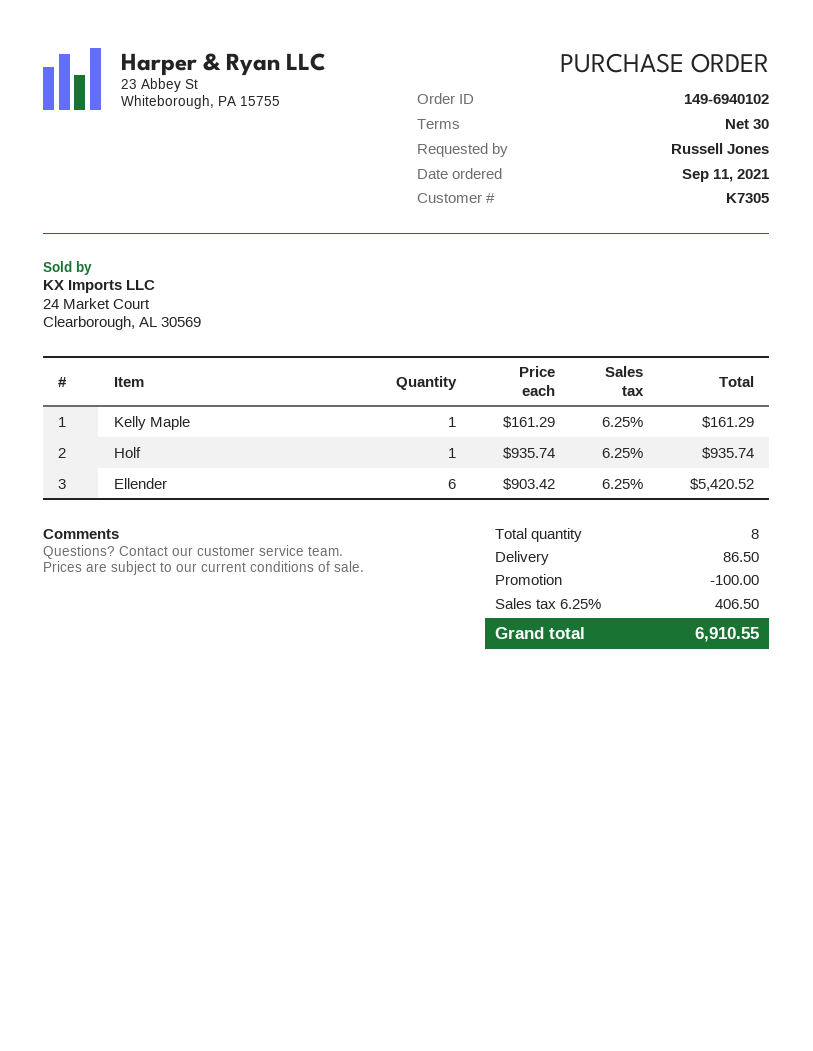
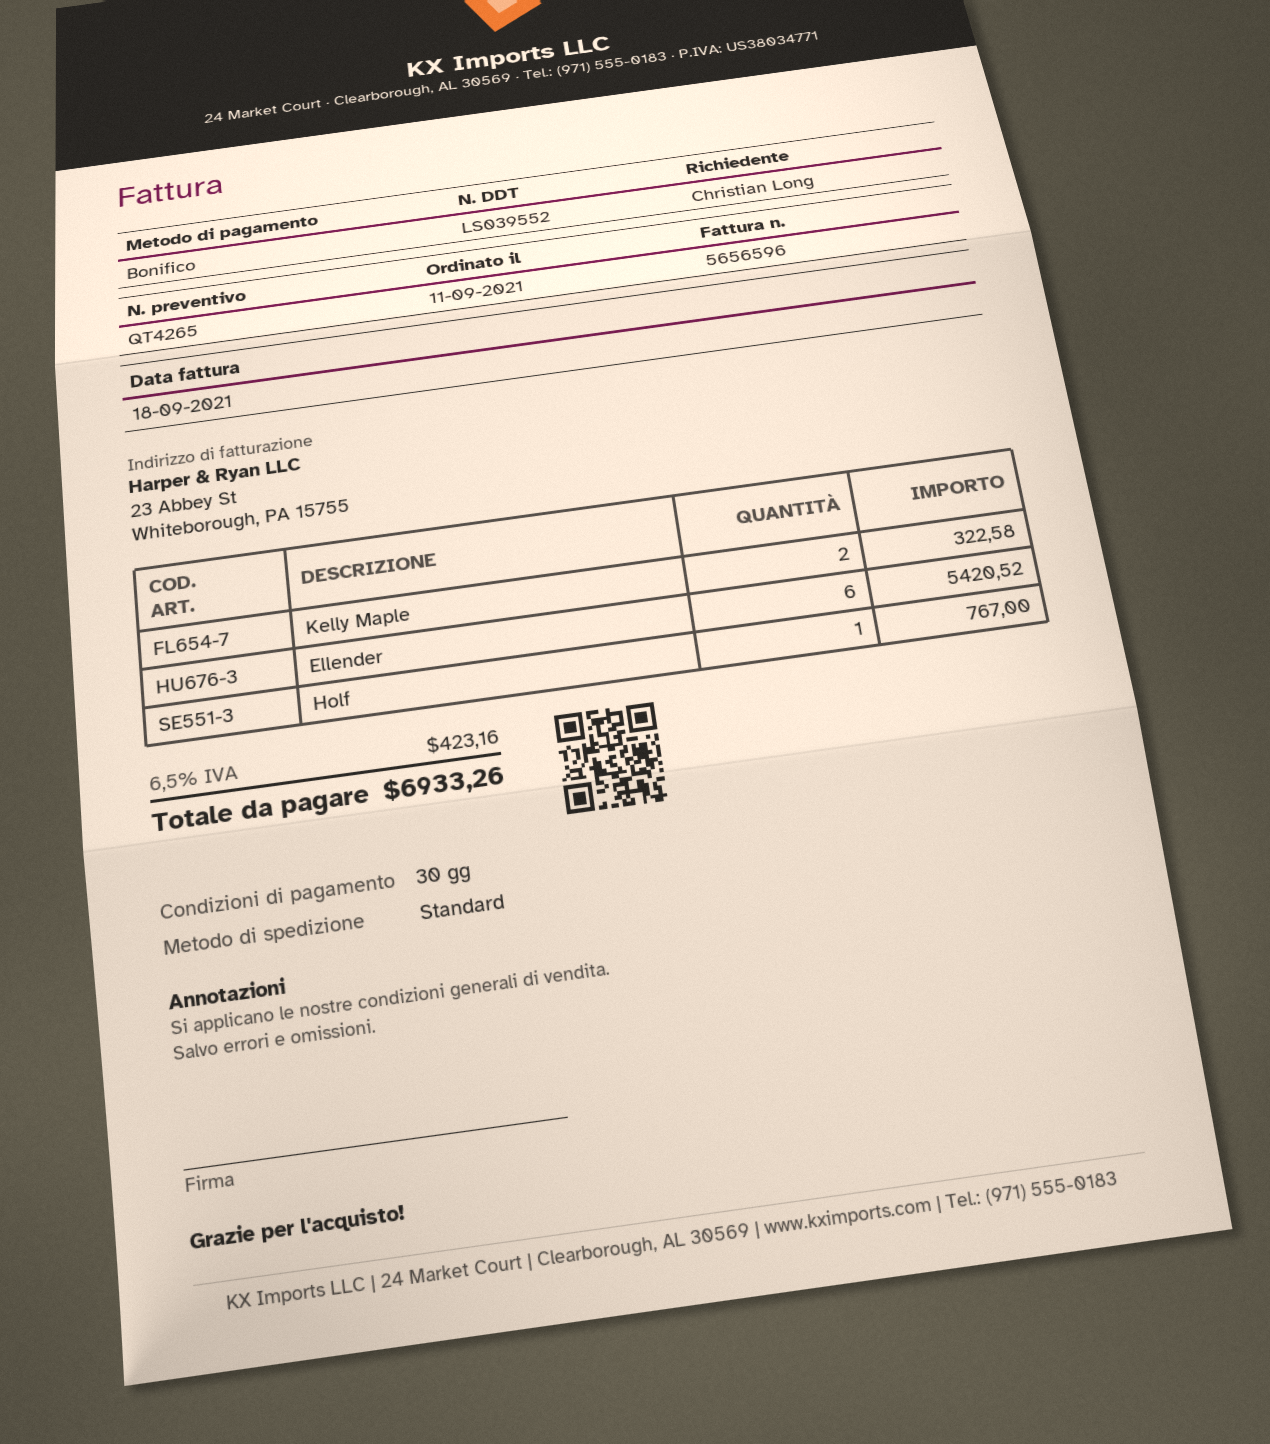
ordered by: Russell Jones -> Christian Long
Kelly Maple: 1 for 161.29 -> 2 for 322.58
Holf: 1 for 935.74 -> 1 for 767.00
discount: 100.00 -> none
shipping: 86.50 -> none
tax: 6.25% = 406.50 -> 6.5% = 423.16
total: 6910.55 -> 6933.26

